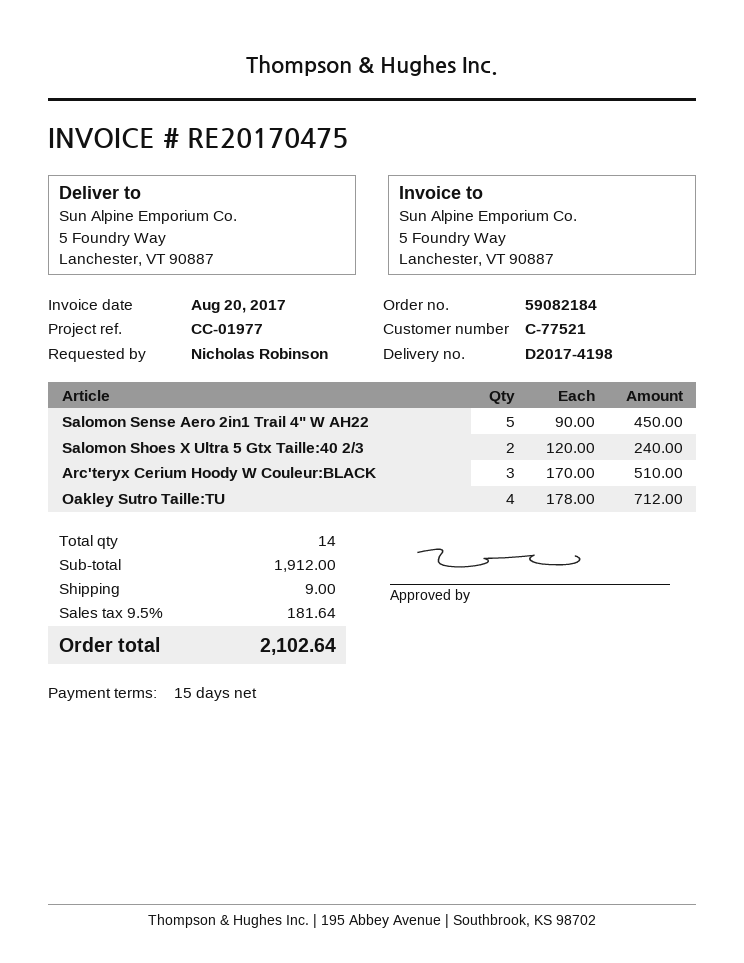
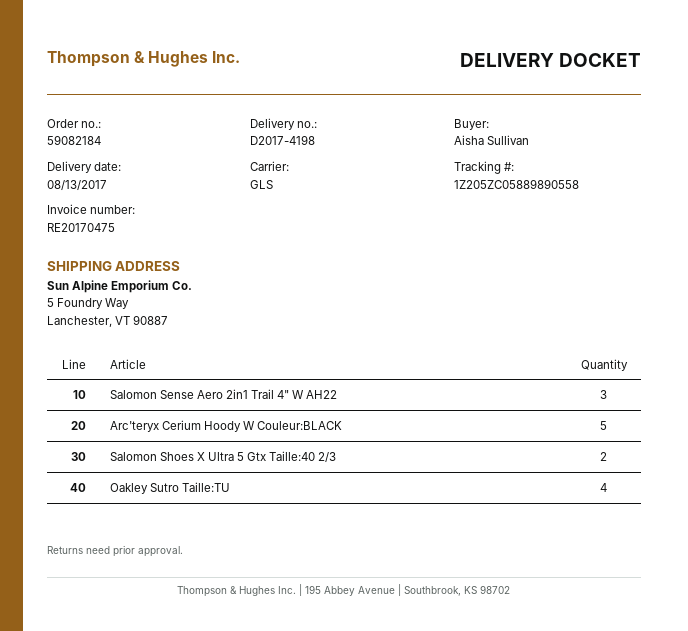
ordered by: Nicholas Robinson -> Aisha Sullivan
Salomon Sense Aero 2in1 Trail 4" W AH22: 5 -> 3
Arc'teryx Cerium Hoody W Couleur:BLACK: 3 -> 5

